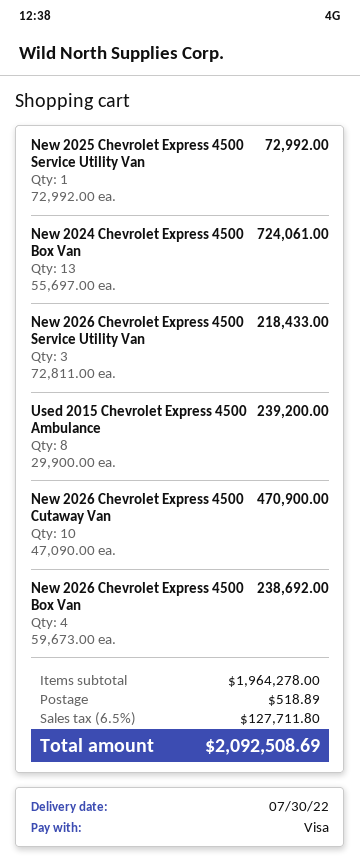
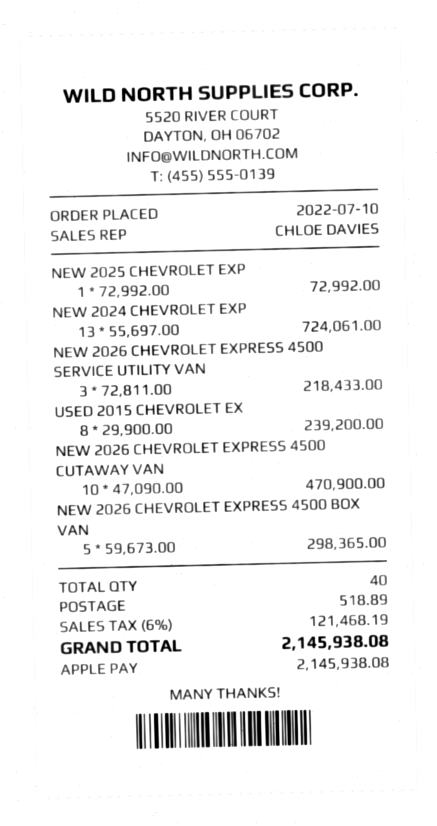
payment method: Visa -> Apple Pay
New 2026 Chevrolet Express 4500 Box Van: 4 x 59673.00 = 238692.00 -> 5 x 59673.00 = 298365.00
tax: 6.5% = 127711.80 -> 6% = 121468.19
total: 2092508.69 -> 2145938.08

